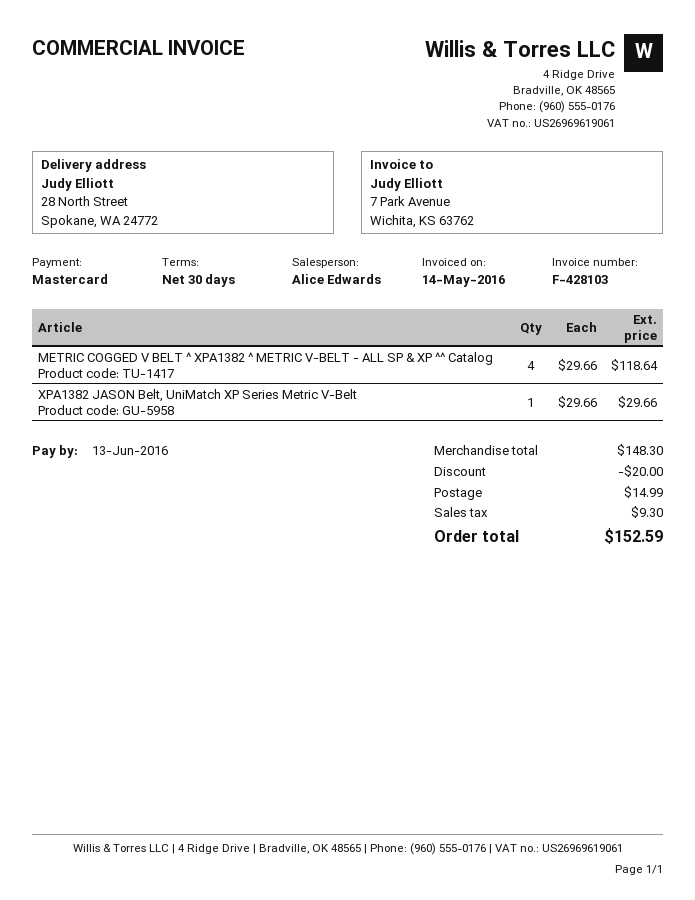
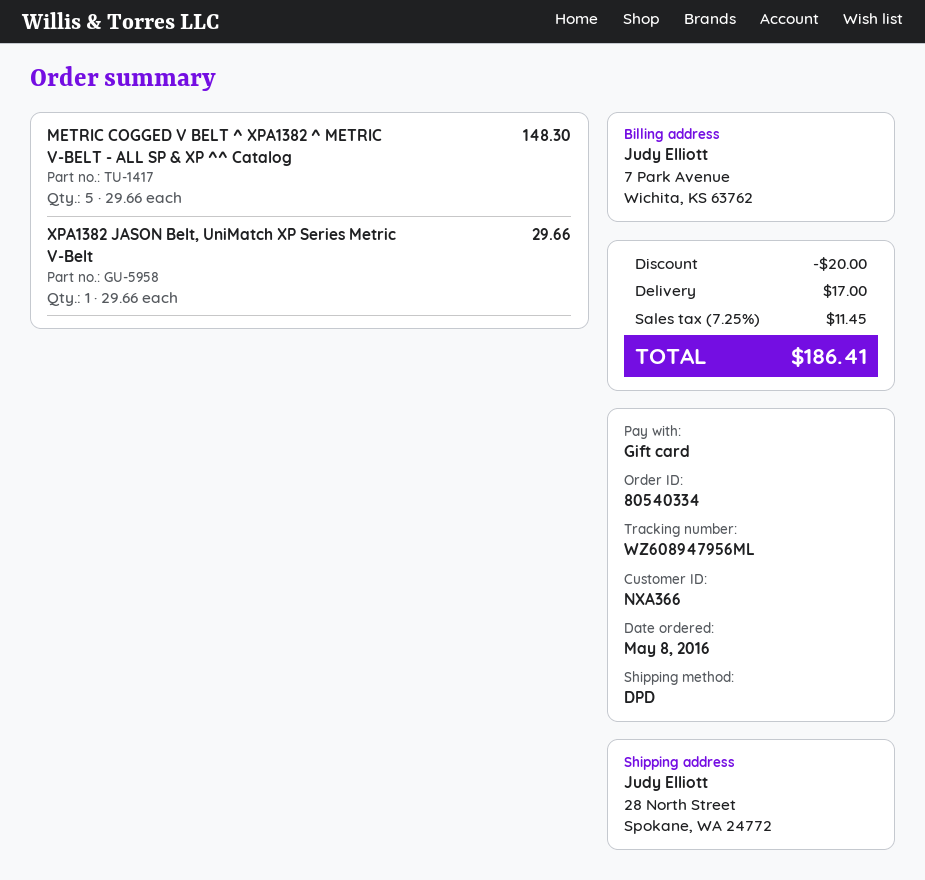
payment method: Mastercard -> gift card
METRIC COGGED V BELT ^ XPA1382 ^ METRIC V-BELT - ALL SP & XP ^^ Catalog: 4 x 29.66 = 118.64 -> 5 x 29.66 = 148.30
shipping: 14.99 -> 17.00
tax: 9.30 -> 11.45
total: 152.59 -> 186.41

